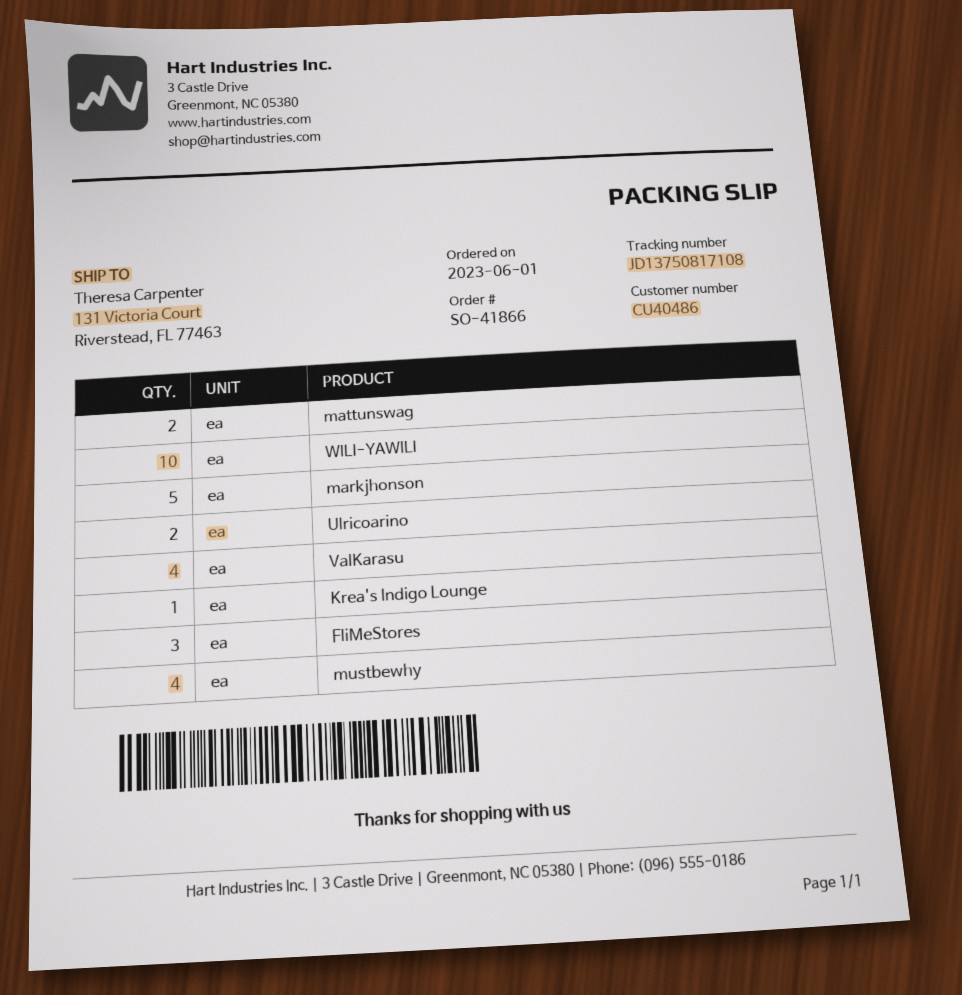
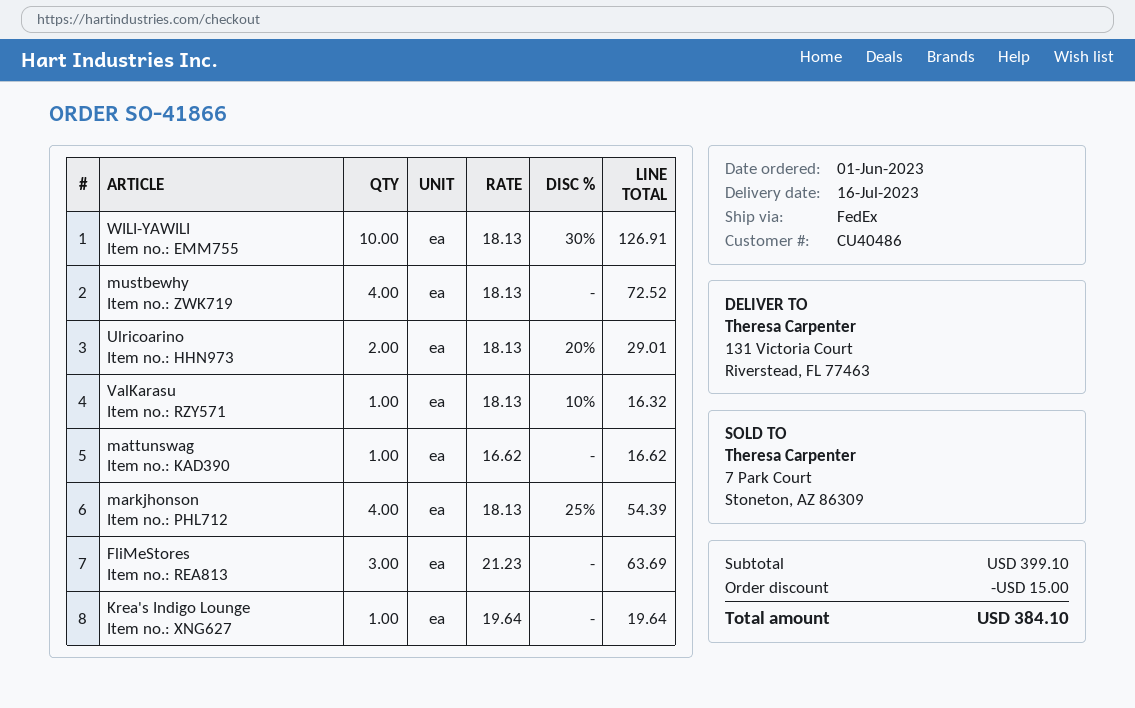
mattunswag: 2 -> 1
markjhonson: 5 -> 4
ValKarasu: 4 -> 1

